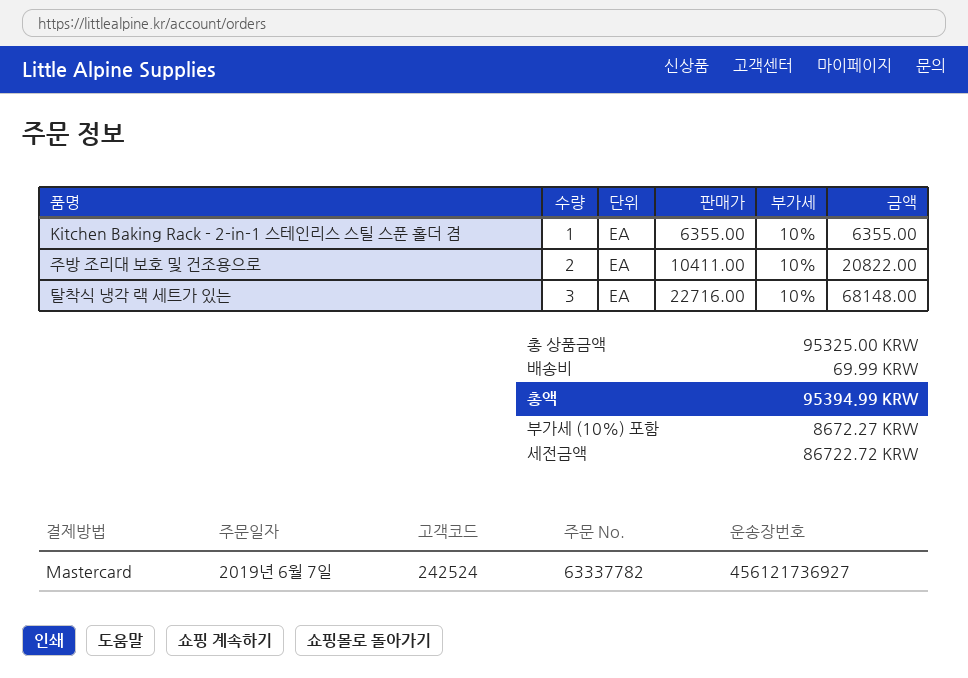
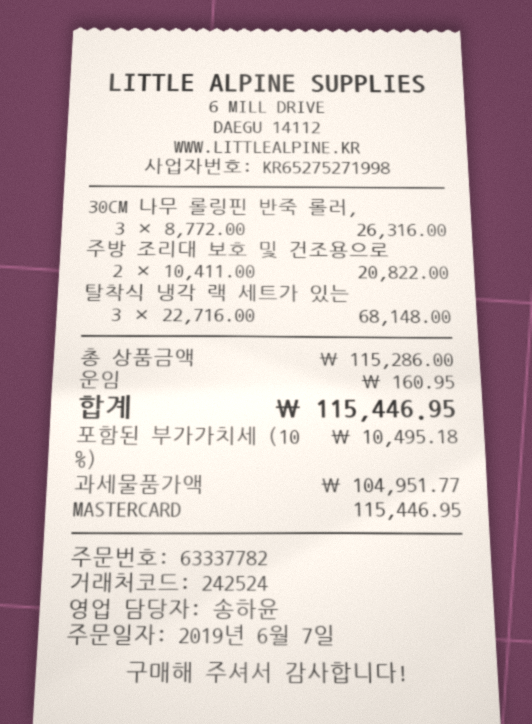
Kitchen Baking Rack - 2-in-1 스테인리스 스틸 스푼 홀더 겸: 1 x 6355.00 = 6355.00 -> none
30CM 나무 롤링핀 반죽 롤러,: none -> 3 x 8772.00 = 26316.00
subtotal: 95325.00 -> 115286.00
shipping: 69.99 -> 160.95
net: 86722.72 -> 104951.77
tax: 10% = 8672.27 -> 10% = 10495.18
total: 95394.99 -> 115446.95

